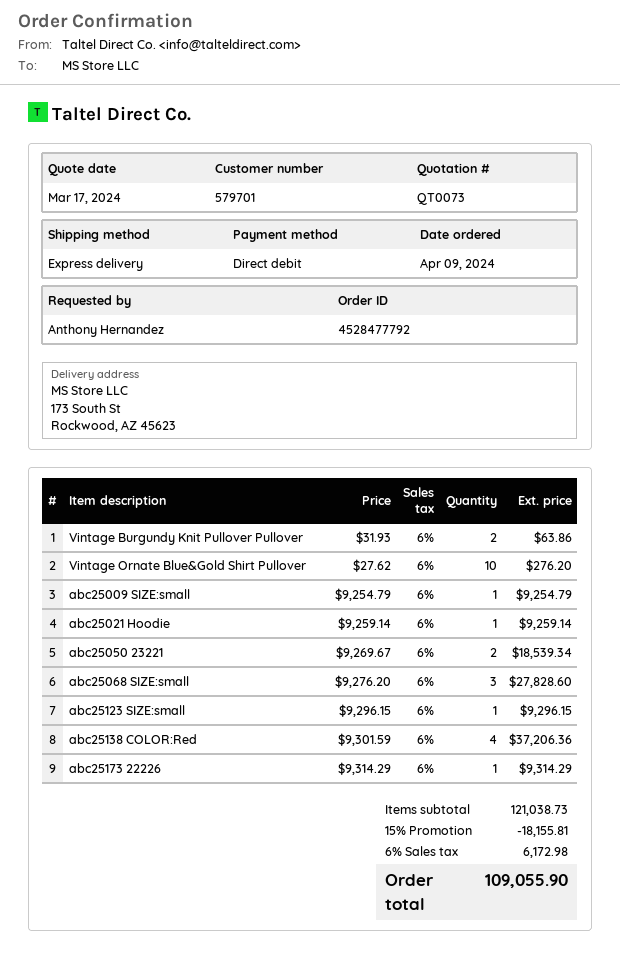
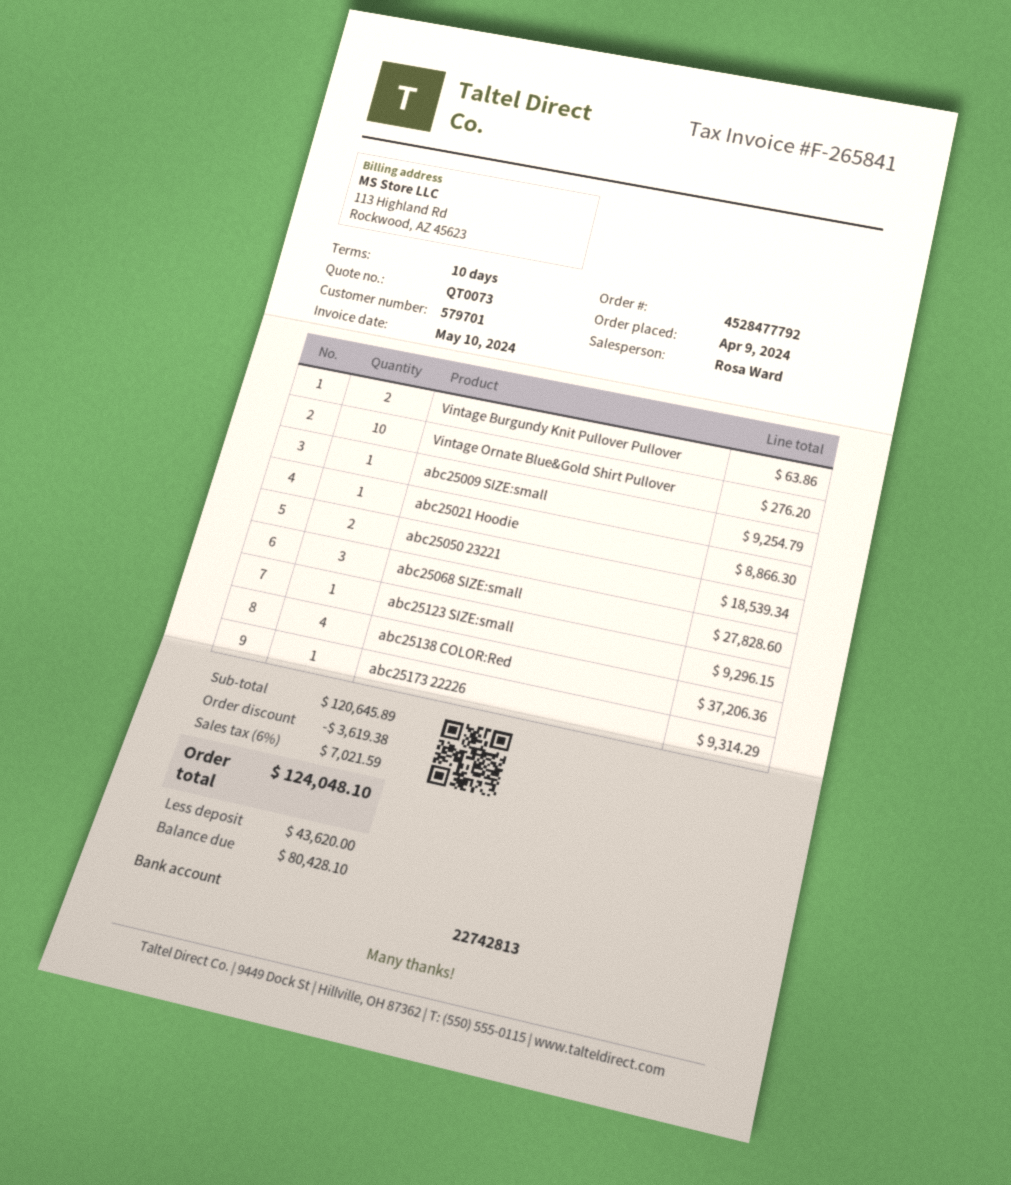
abc25021 Hoodie: 1 for 9259.14 -> 1 for 8866.30
subtotal: 121038.73 -> 120645.89
discount: 18155.81 -> 3619.38
tax: 6% = 6172.98 -> 6% = 7021.59
total: 109055.90 -> 124048.10

